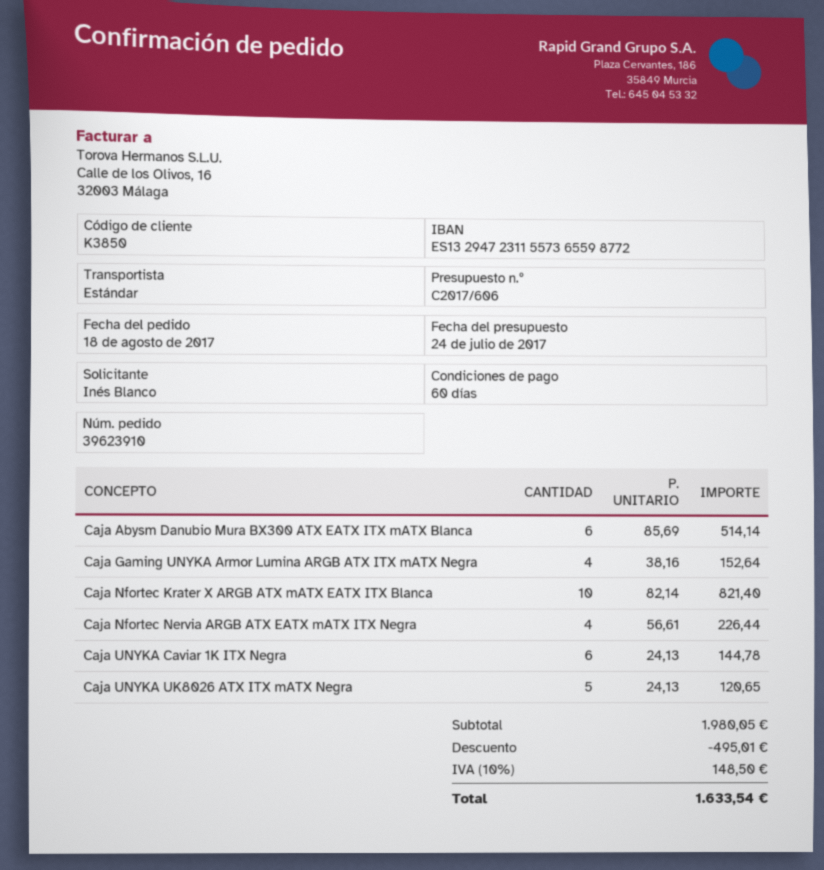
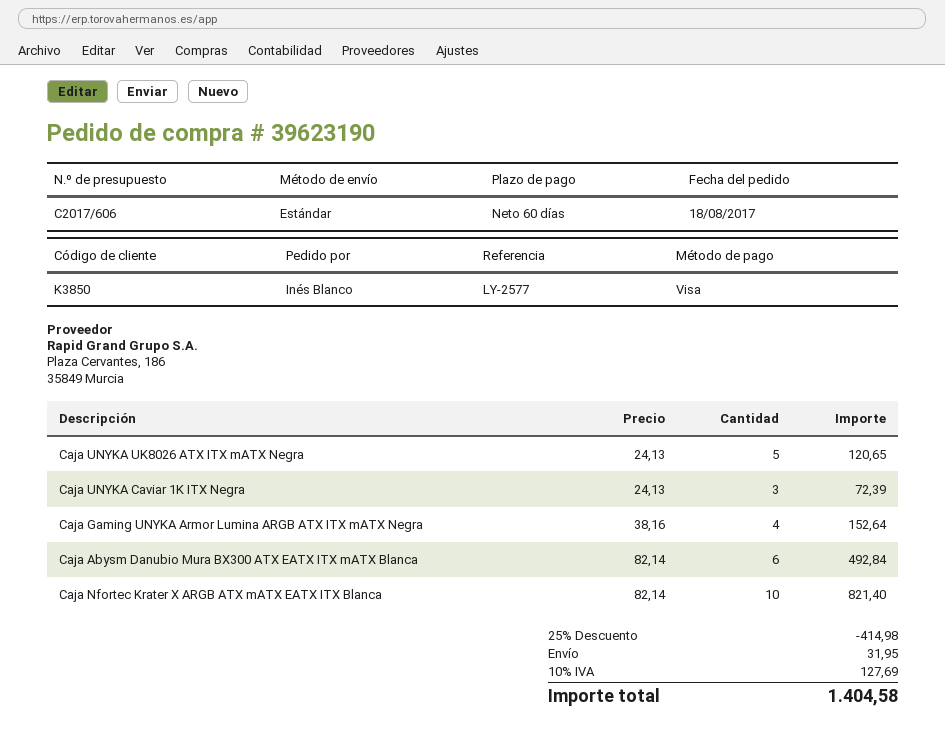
order number: 39623910 -> 39623190
Caja Abysm Danubio Mura BX300 ATX EATX ITX mATX Blanca: 6 x 85.69 = 514.14 -> 6 x 82.14 = 492.84
Caja Nfortec Nervia ARGB ATX EATX mATX ITX Negra: 4 x 56.61 = 226.44 -> none
Caja UNYKA Caviar 1K ITX Negra: 6 x 24.13 = 144.78 -> 3 x 24.13 = 72.39
discount: 495.01 -> 414.98
shipping: none -> 31.95
tax: 10% = 148.50 -> 10% = 127.69
total: 1633.54 -> 1404.58

